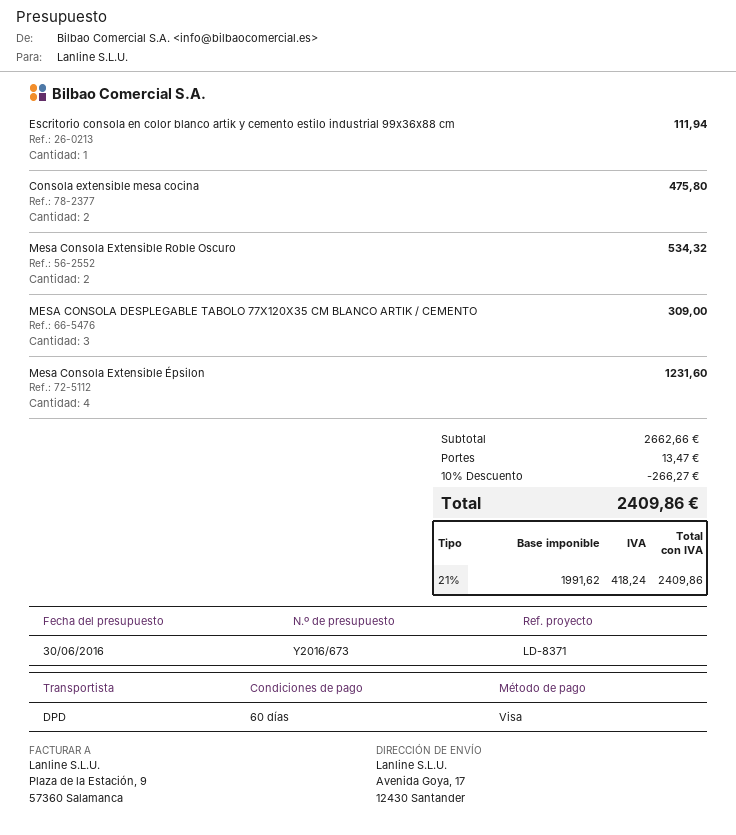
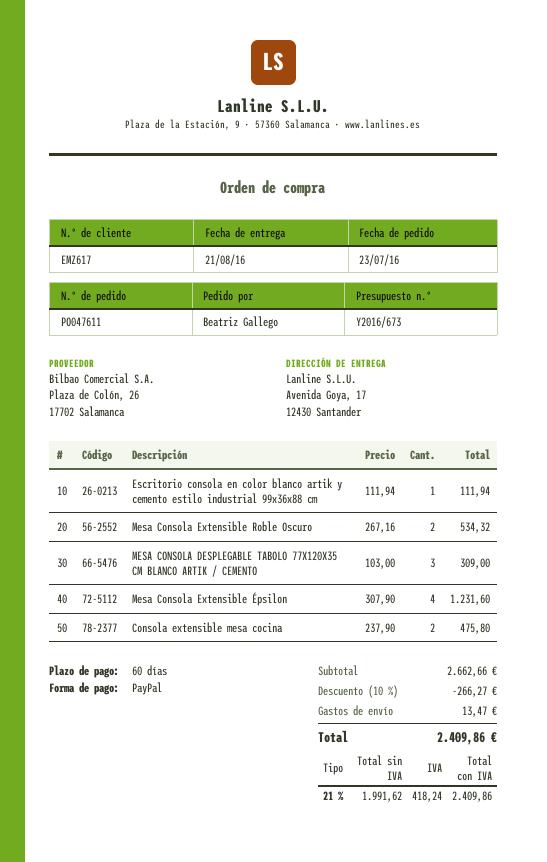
payment method: Visa -> PayPal

